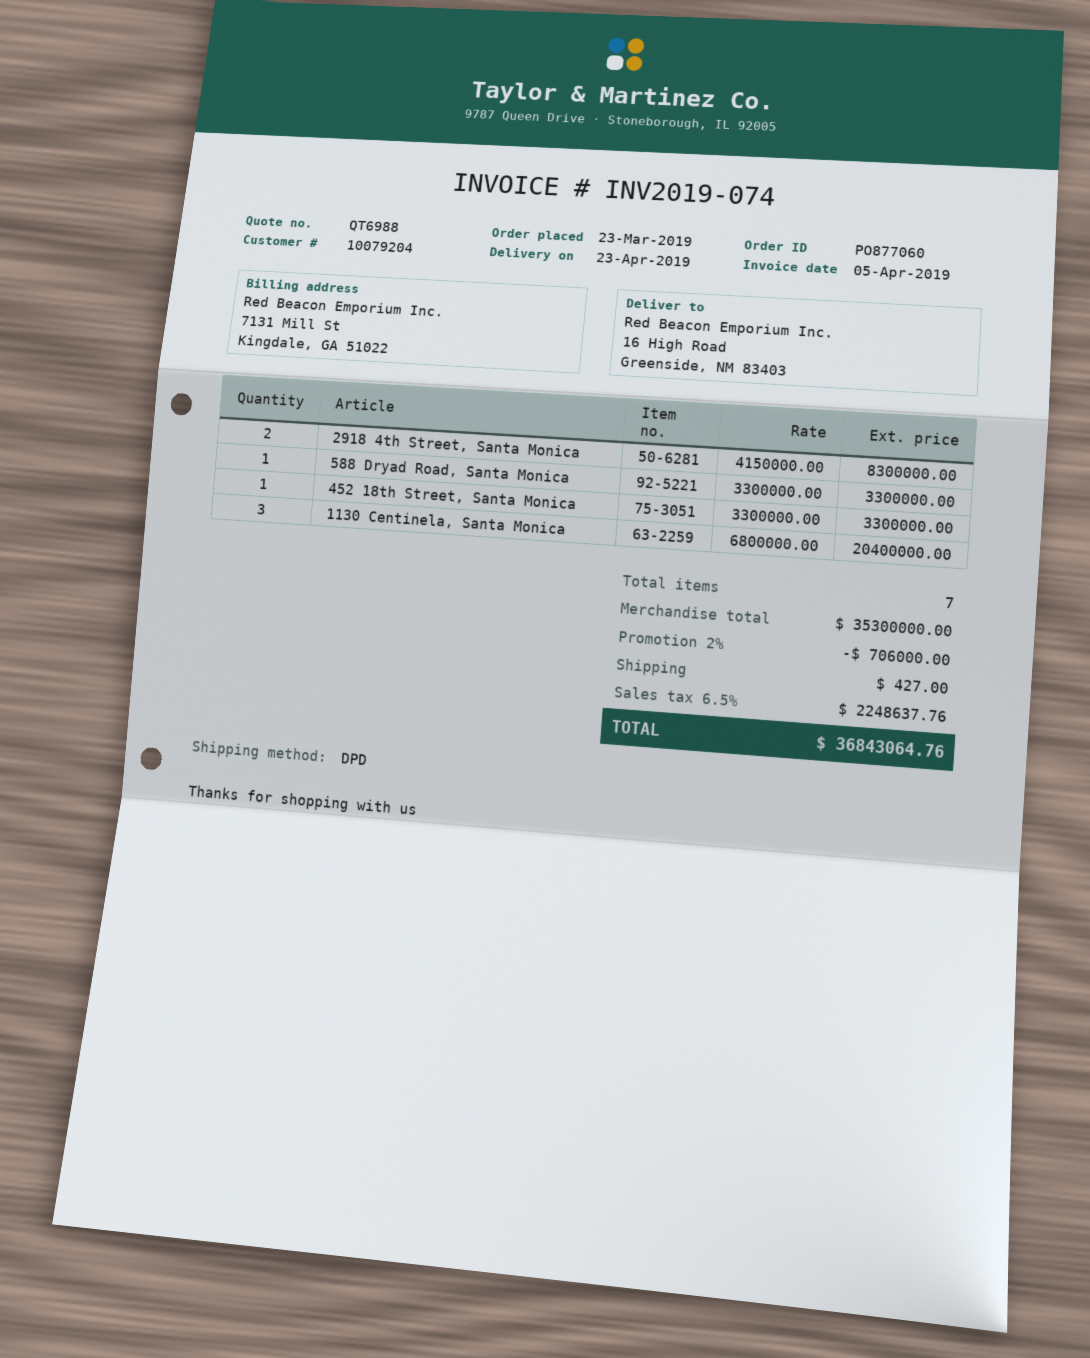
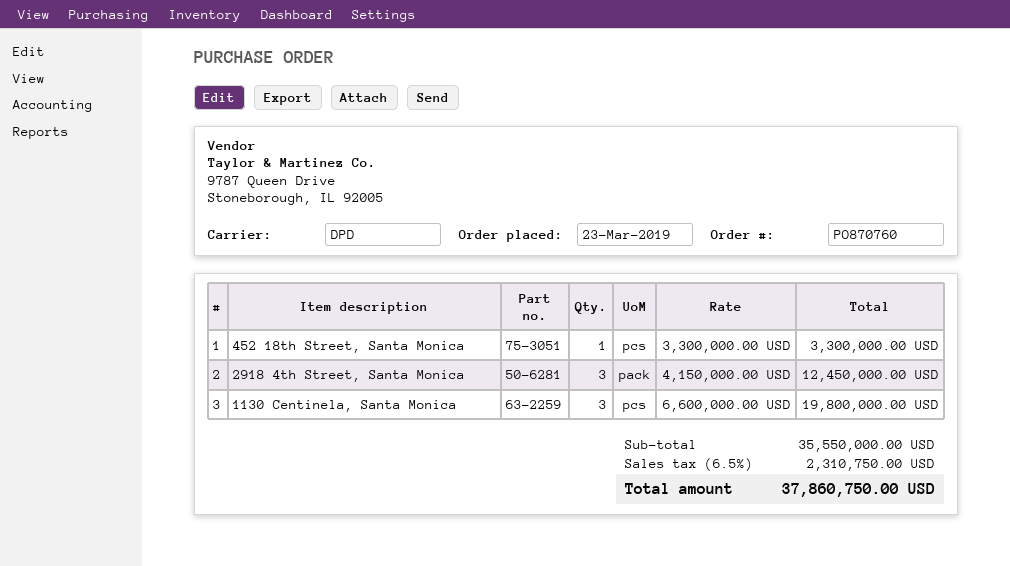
order number: PO877060 -> PO870760
2918 4th Street, Santa Monica: 2 x 4150000.00 = 8300000.00 -> 3 x 4150000.00 = 12450000.00
588 Dryad Road, Santa Monica: 1 x 3300000.00 = 3300000.00 -> none
1130 Centinela, Santa Monica: 3 x 6800000.00 = 20400000.00 -> 3 x 6600000.00 = 19800000.00
subtotal: 35300000.00 -> 35550000.00
discount: 2% = 706000.00 -> none
shipping: 427.00 -> none
tax: 6.5% = 2248637.76 -> 6.5% = 2310750.00
total: 36843064.76 -> 37860750.00

